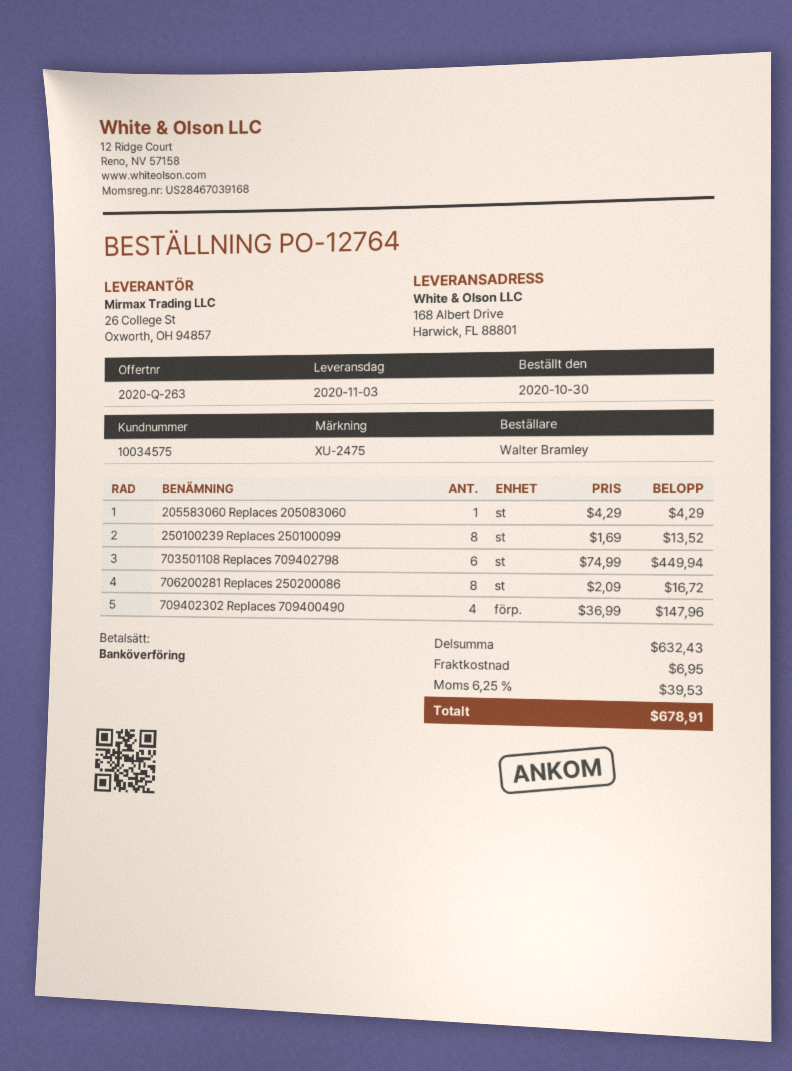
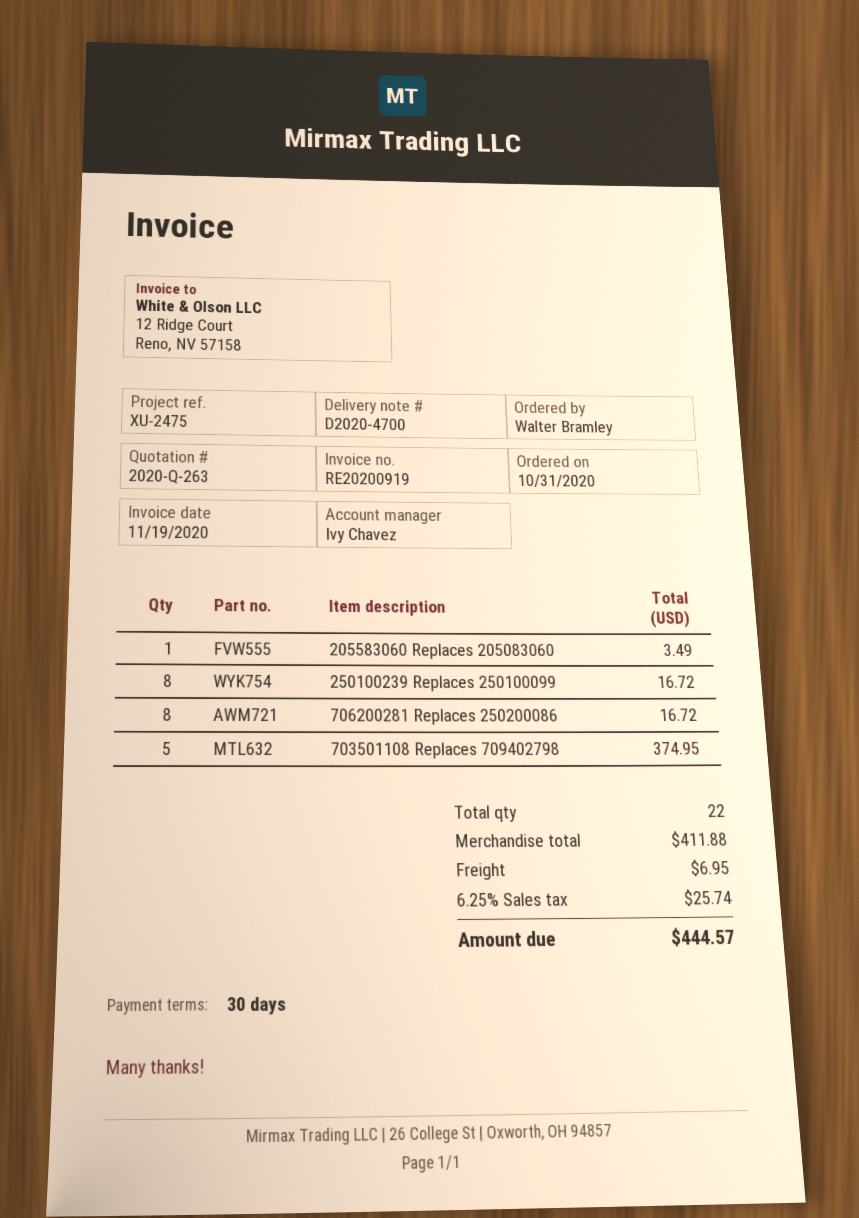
order date: 2020-10-30 -> 2020-10-31
205583060 Replaces 205083060: 1 for 4.29 -> 1 for 3.49
250100239 Replaces 250100099: 8 for 13.52 -> 8 for 16.72
703501108 Replaces 709402798: 6 for 449.94 -> 5 for 374.95
709402302 Replaces 709400490: 4 for 147.96 -> none
subtotal: 632.43 -> 411.88
tax: 6.25% = 39.53 -> 6.25% = 25.74
total: 678.91 -> 444.57

